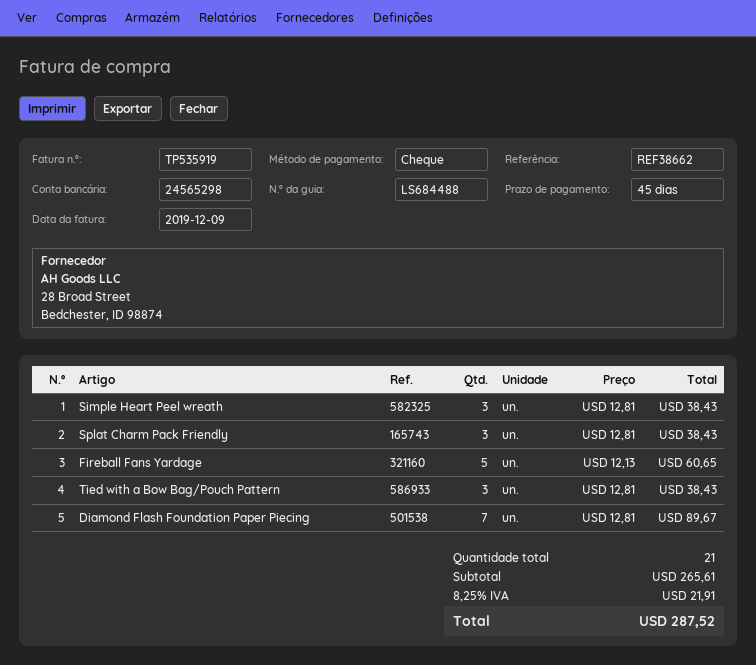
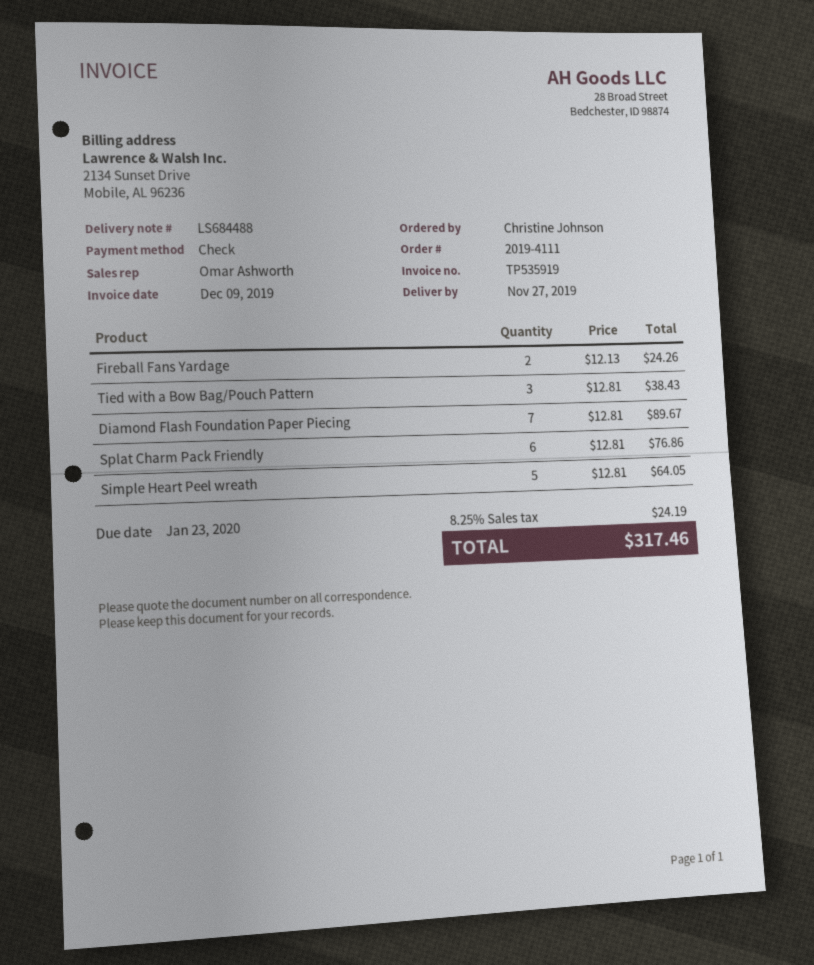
Simple Heart Peel wreath: 3 x 12.81 = 38.43 -> 5 x 12.81 = 64.05
Splat Charm Pack Friendly: 3 x 12.81 = 38.43 -> 6 x 12.81 = 76.86
Fireball Fans Yardage: 5 x 12.13 = 60.65 -> 2 x 12.13 = 24.26
tax: 8.25% = 21.91 -> 8.25% = 24.19
total: 287.52 -> 317.46

